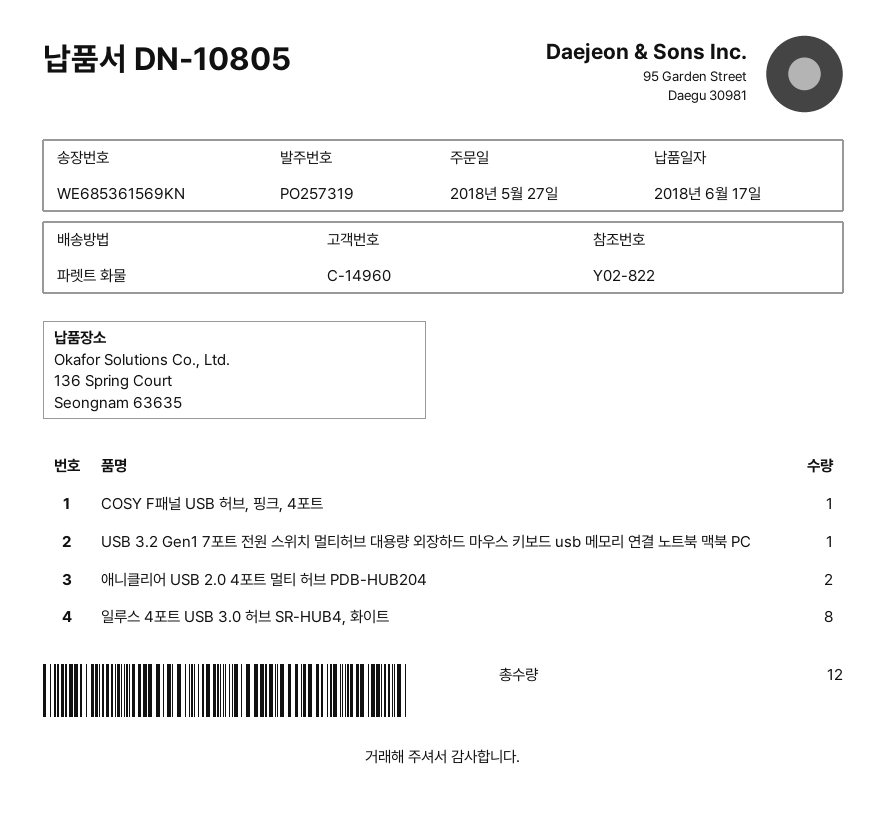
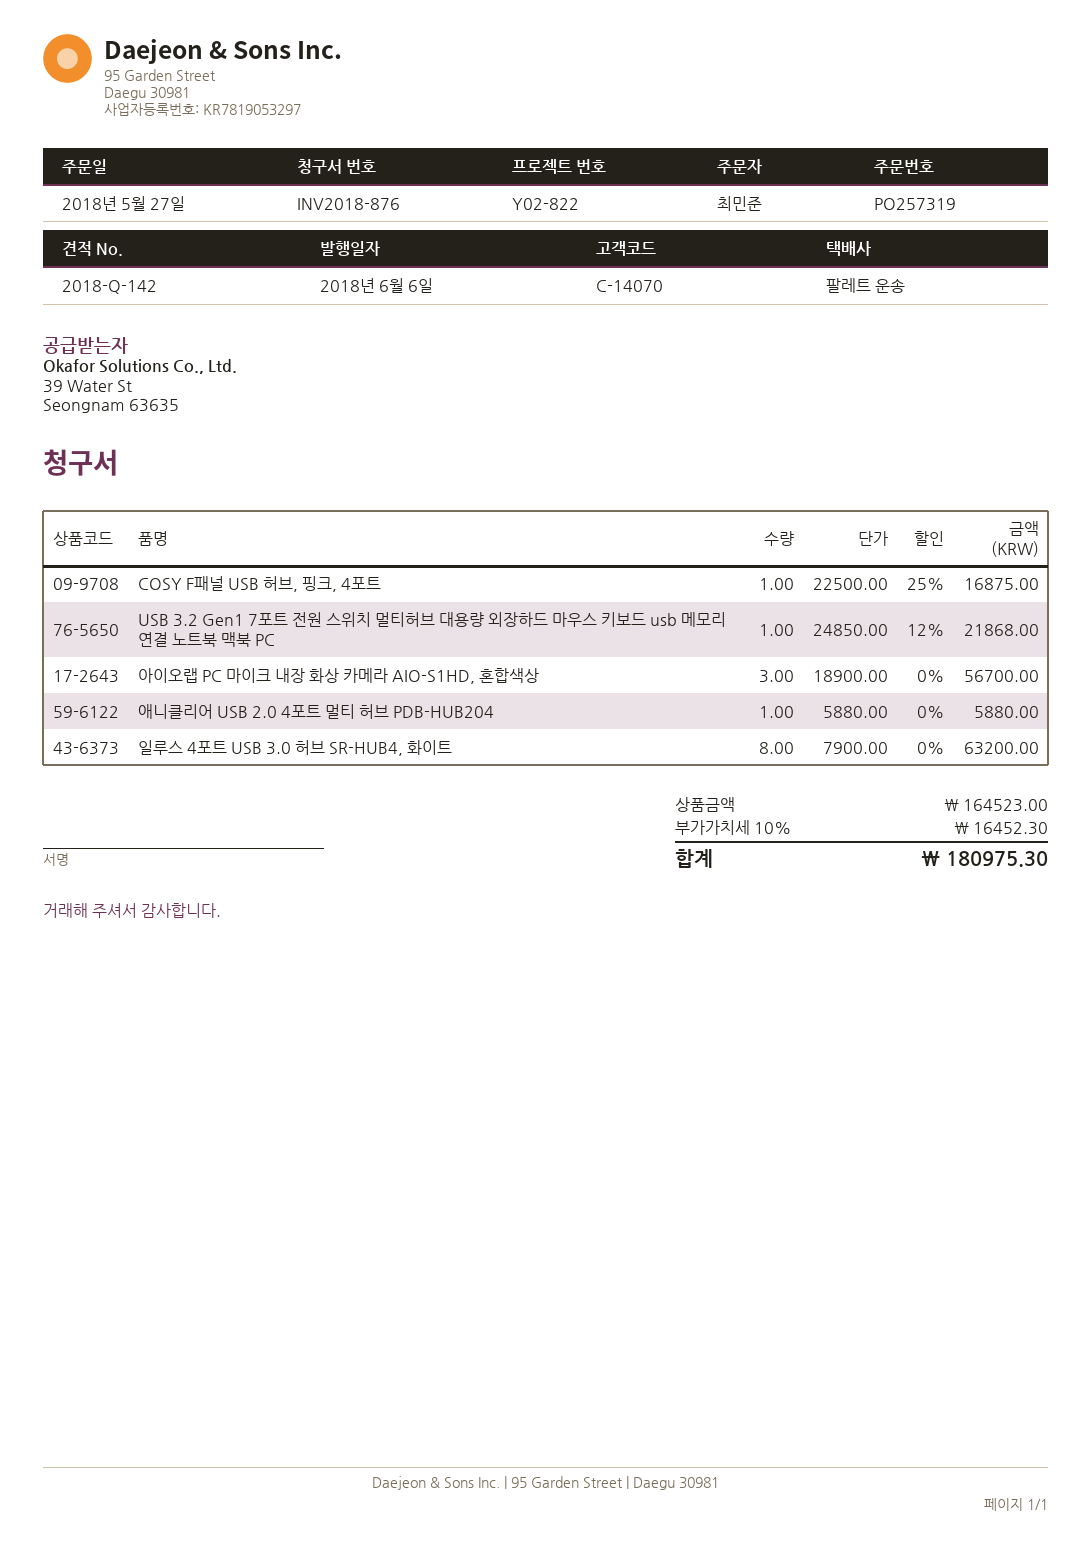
customer number: C-14960 -> C-14070
애니클리어 USB 2.0 4포트 멀티 허브 PDB-HUB204: 2 -> 1
아이오랩 PC 마이크 내장 화상 카메라 AIO-S1HD, 혼합색상: none -> 3

